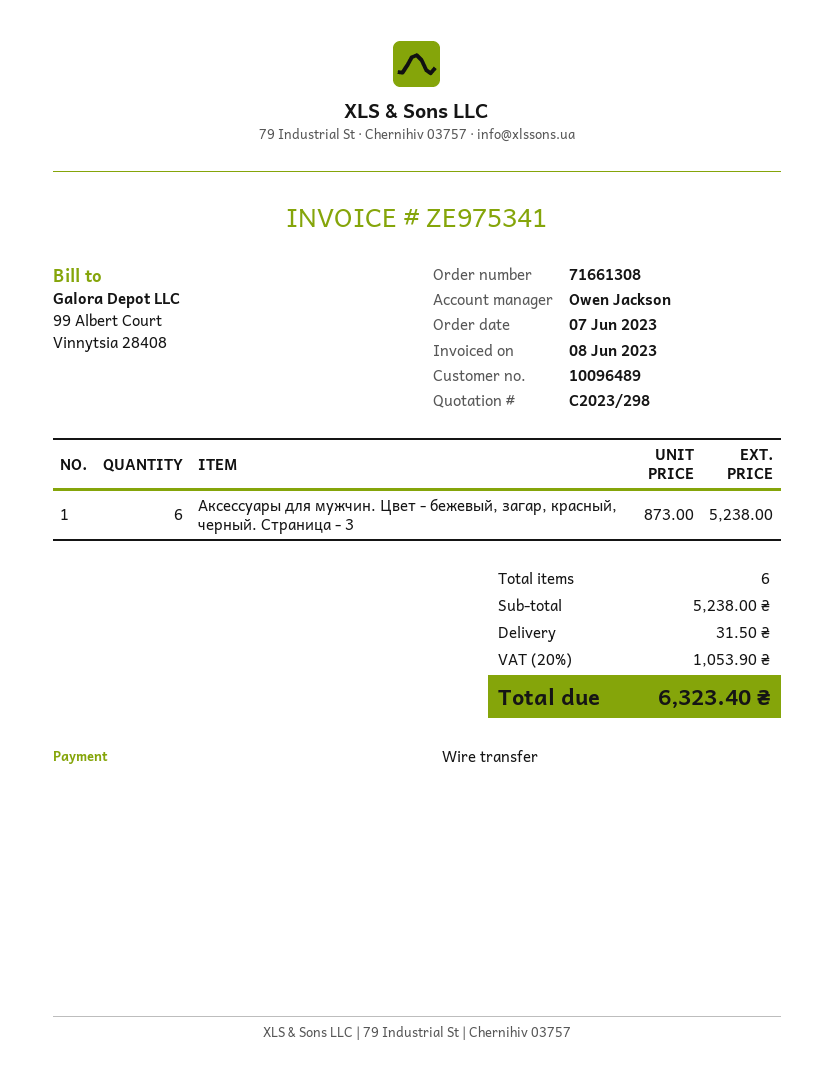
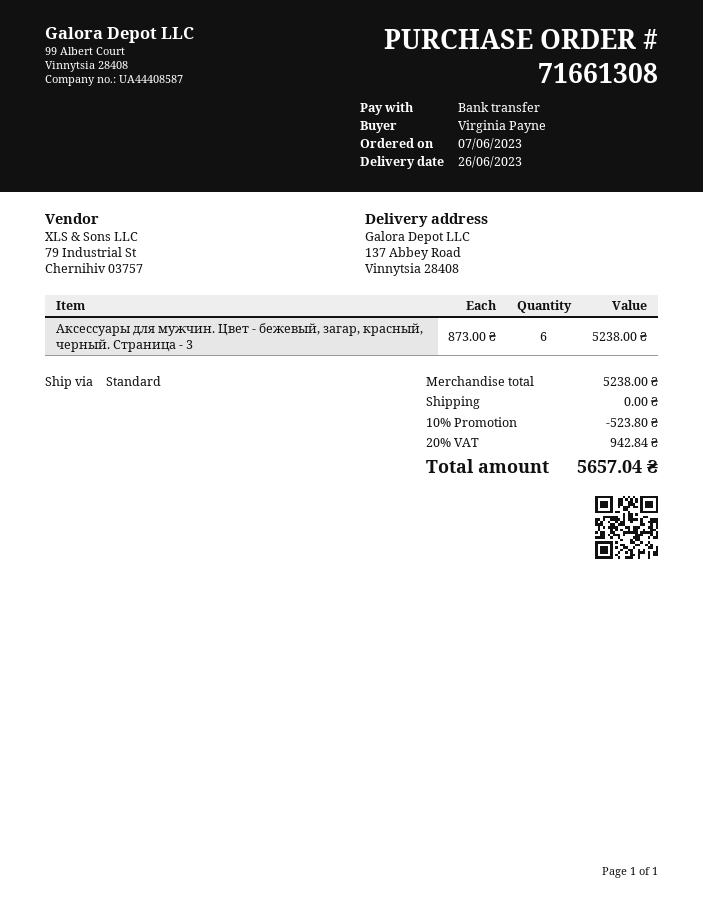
discount: none -> 10% = 523.80
shipping: 31.50 -> 0.00
tax: 20% = 1053.90 -> 20% = 942.84
total: 6323.40 -> 5657.04

